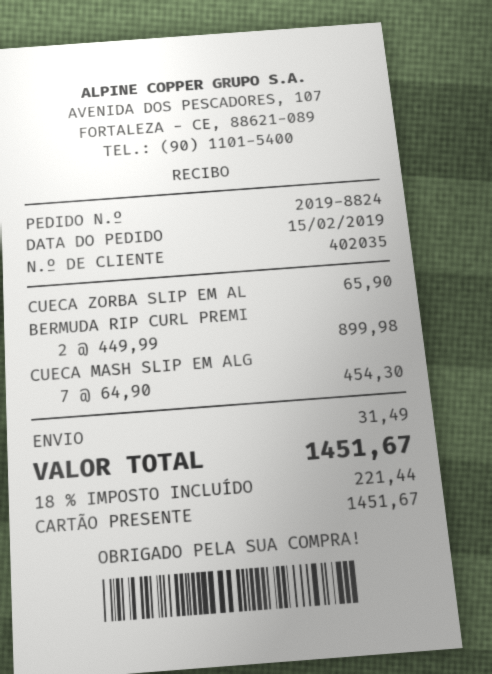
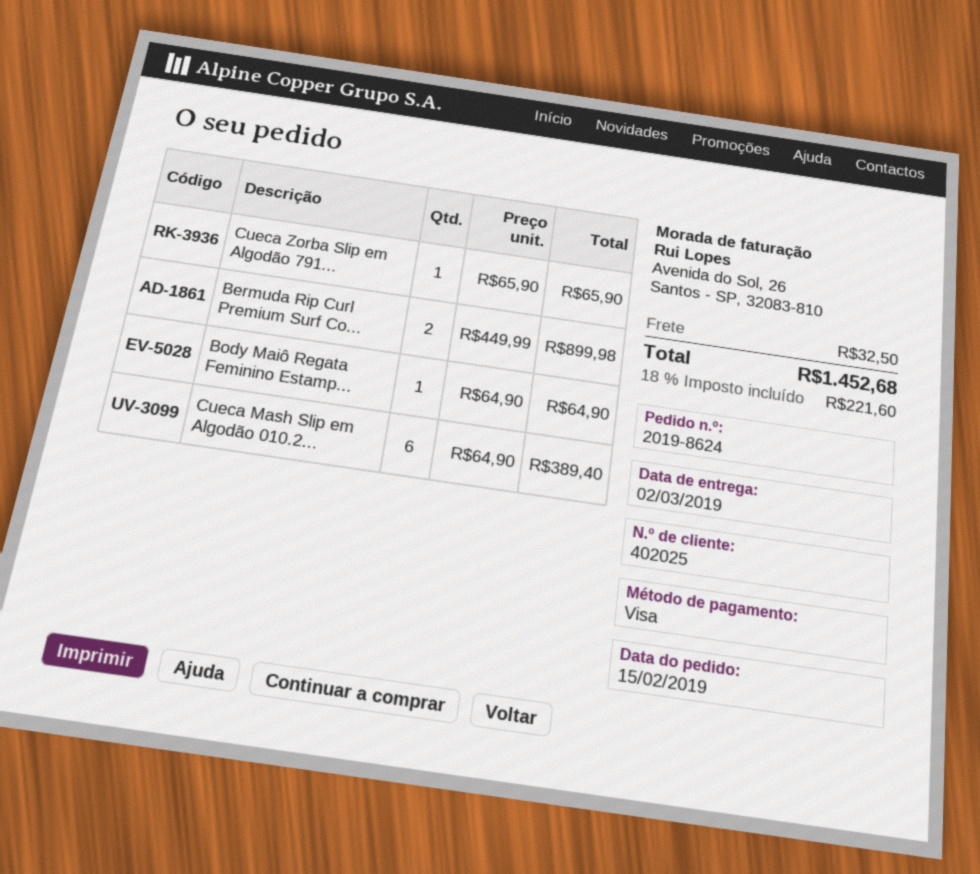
order number: 2019-8824 -> 2019-8624
customer number: 402035 -> 402025
payment method: gift card -> Visa
CUECA MASH SLIP EM ALG: 7 x 64.90 = 454.30 -> 6 x 64.90 = 389.40
Body Maiô Regata Feminino Estamp...: none -> 1 x 64.90 = 64.90
shipping: 31.49 -> 32.50
tax: 18% = 221.44 -> 18% = 221.60
total: 1451.67 -> 1452.68

